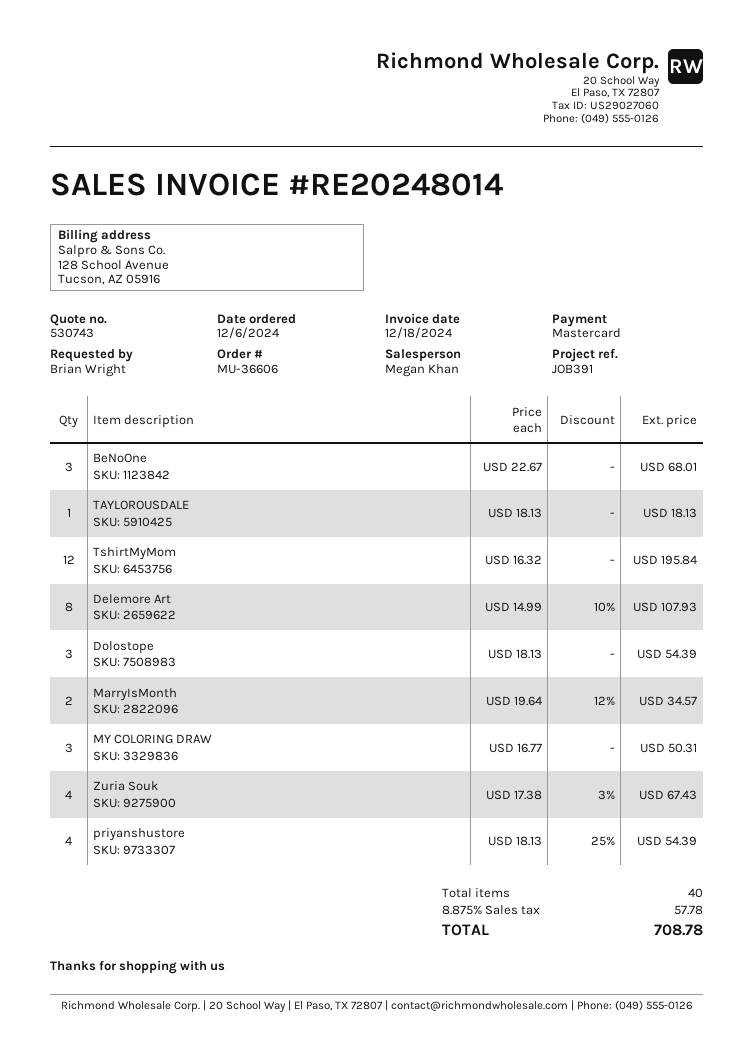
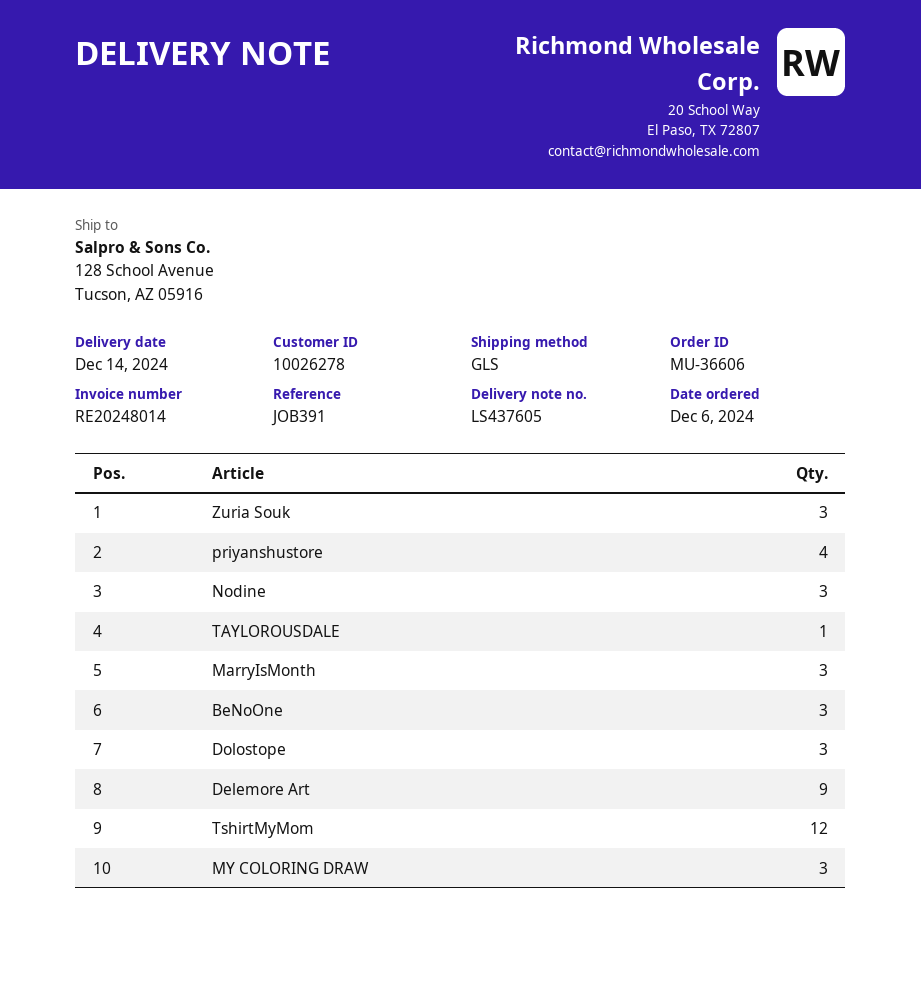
Delemore Art: 8 -> 9
MarryIsMonth: 2 -> 3
Zuria Souk: 4 -> 3
Nodine: none -> 3

